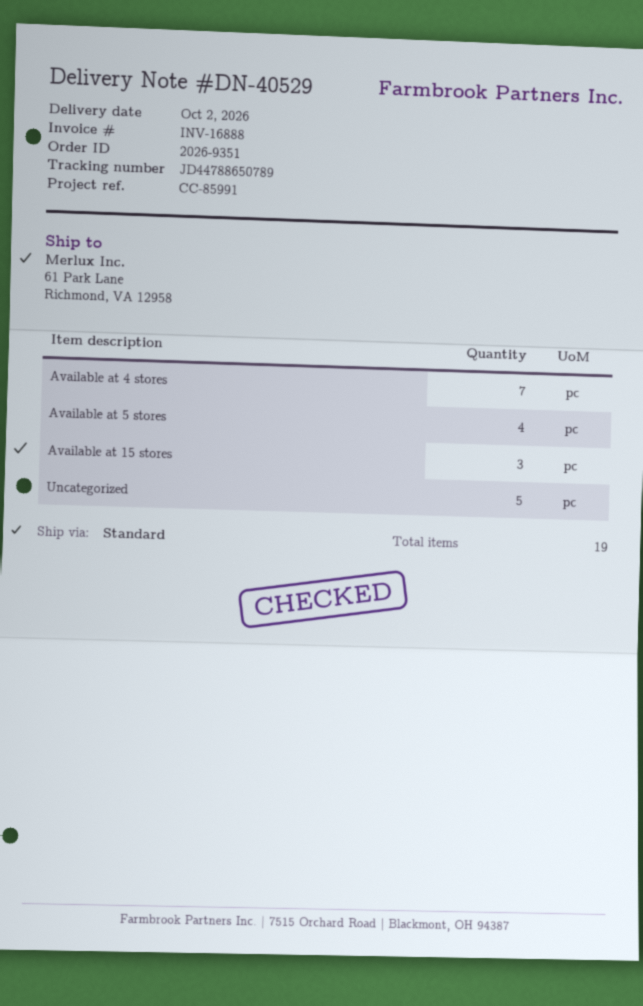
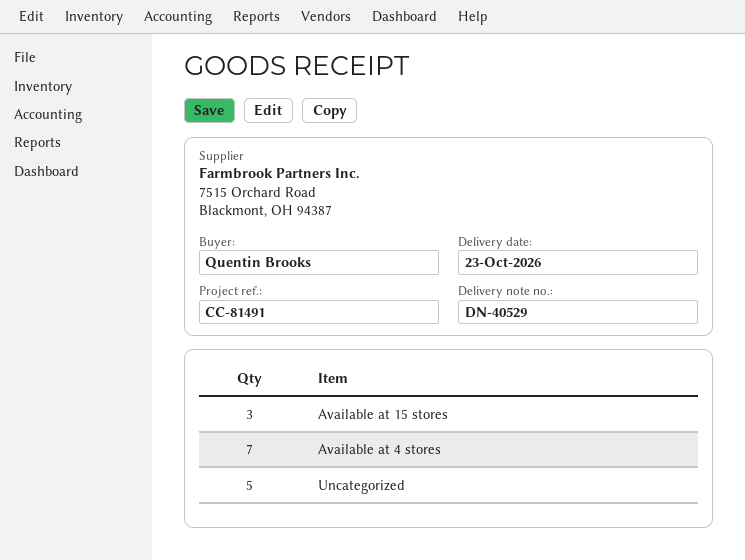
delivery date: 2026-10-02 -> 2026-10-23
reference: CC-85991 -> CC-81491
Available at 5 stores: 4 -> none

